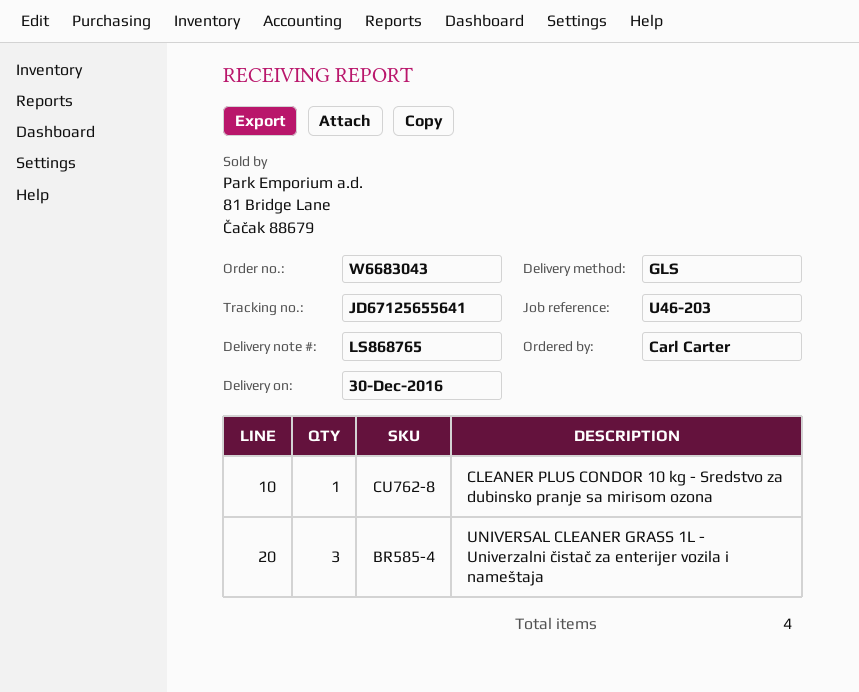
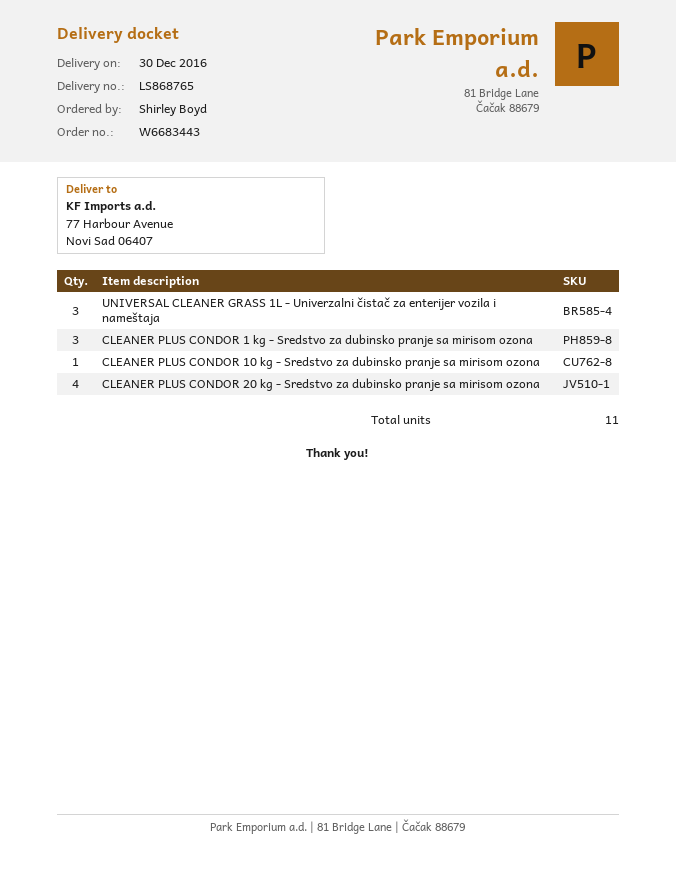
order number: W6683043 -> W6683443
ordered by: Carl Carter -> Shirley Boyd
CLEANER PLUS CONDOR 1 kg - Sredstvo za dubinsko pranje sa mirisom ozona: none -> 3
CLEANER PLUS CONDOR 20 kg - Sredstvo za dubinsko pranje sa mirisom ozona: none -> 4
total quantity: 4 -> 11

